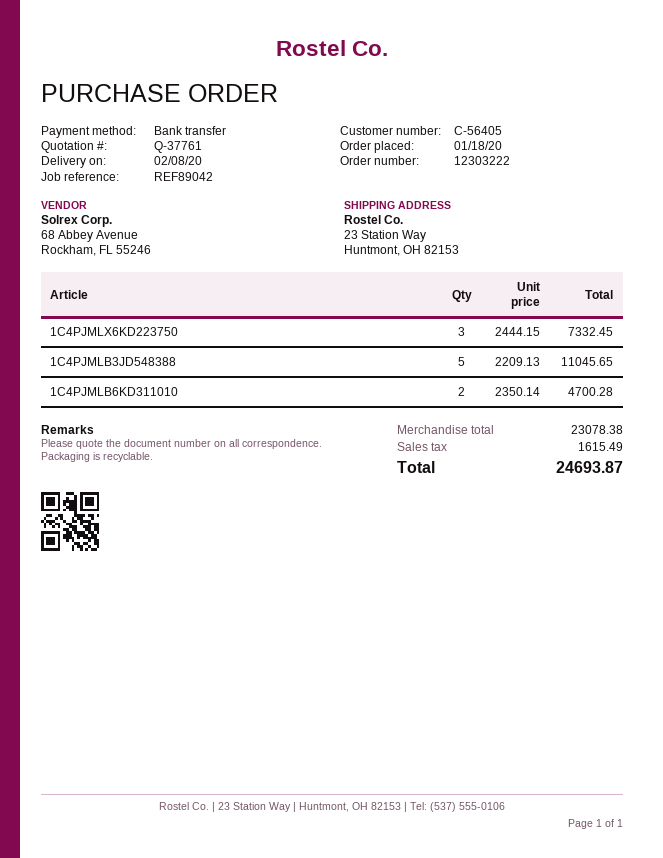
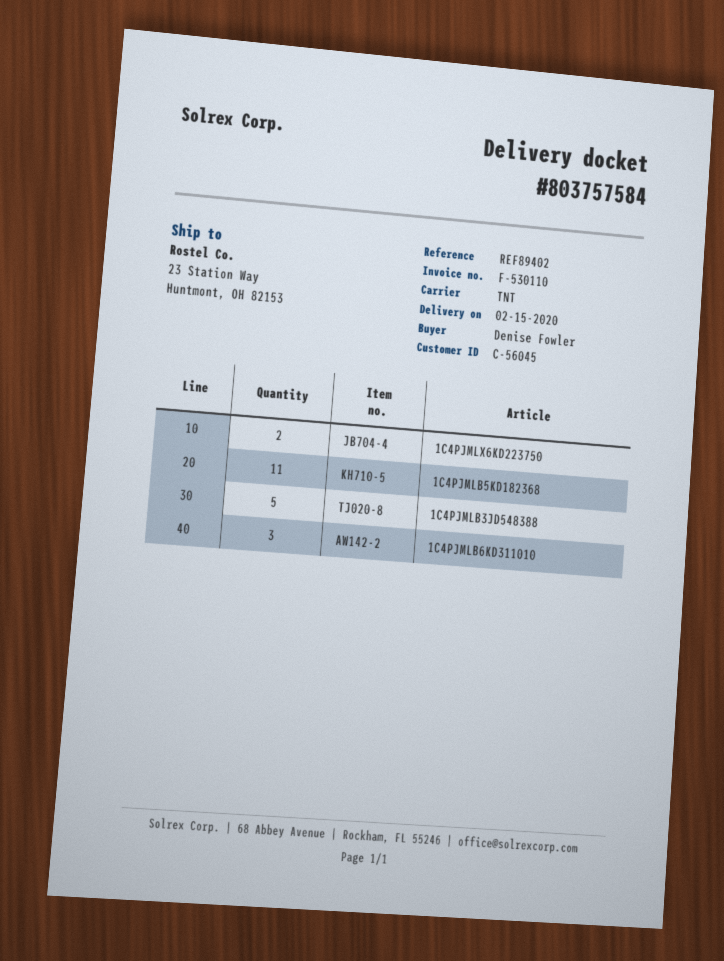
delivery date: 2020-02-08 -> 2020-02-15
customer number: C-56405 -> C-56045
reference: REF89042 -> REF89402
1C4PJMLX6KD223750: 3 -> 2
1C4PJMLB6KD311010: 2 -> 3
1C4PJMLB5KD182368: none -> 11

